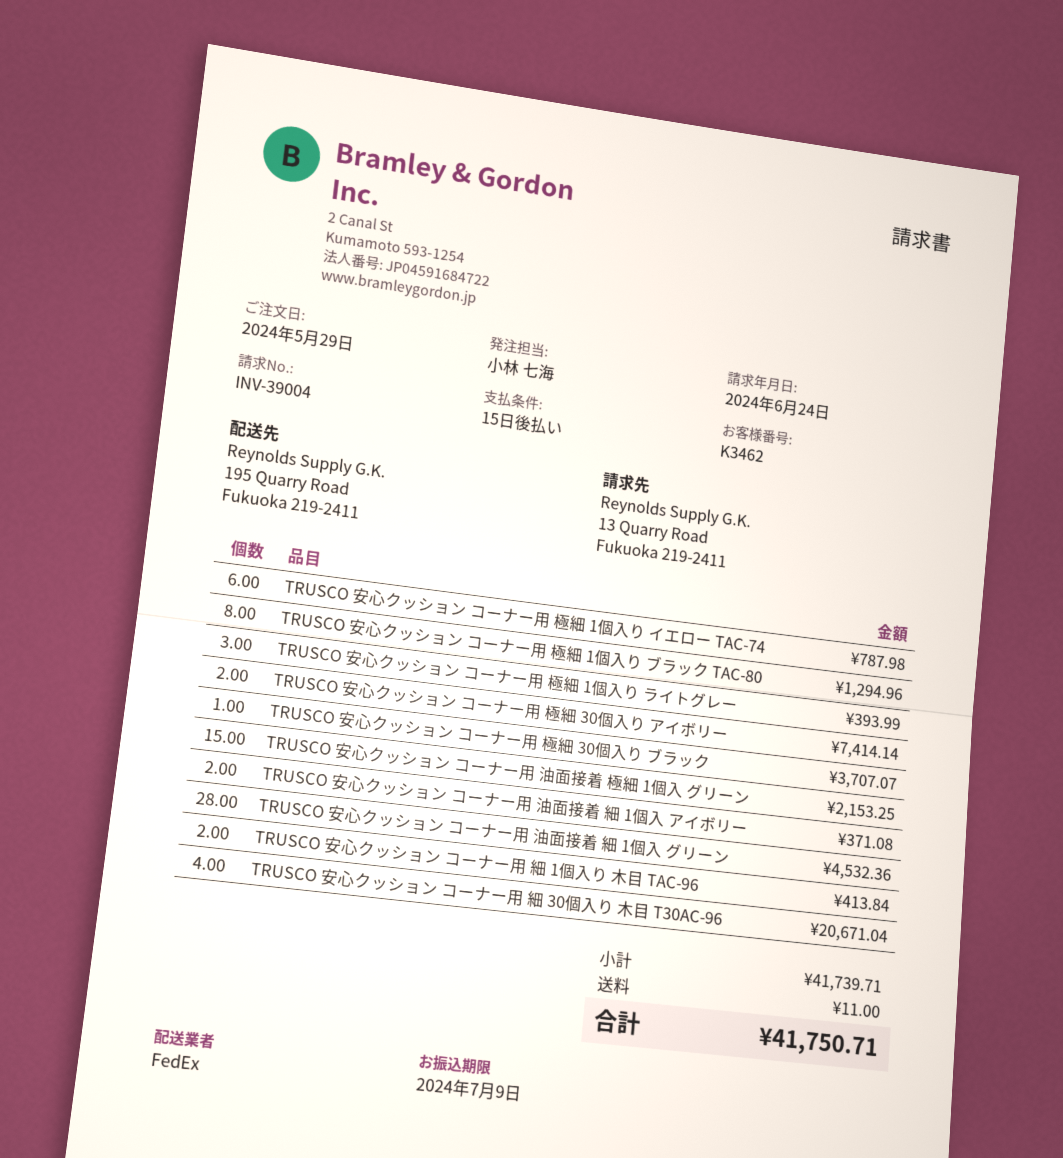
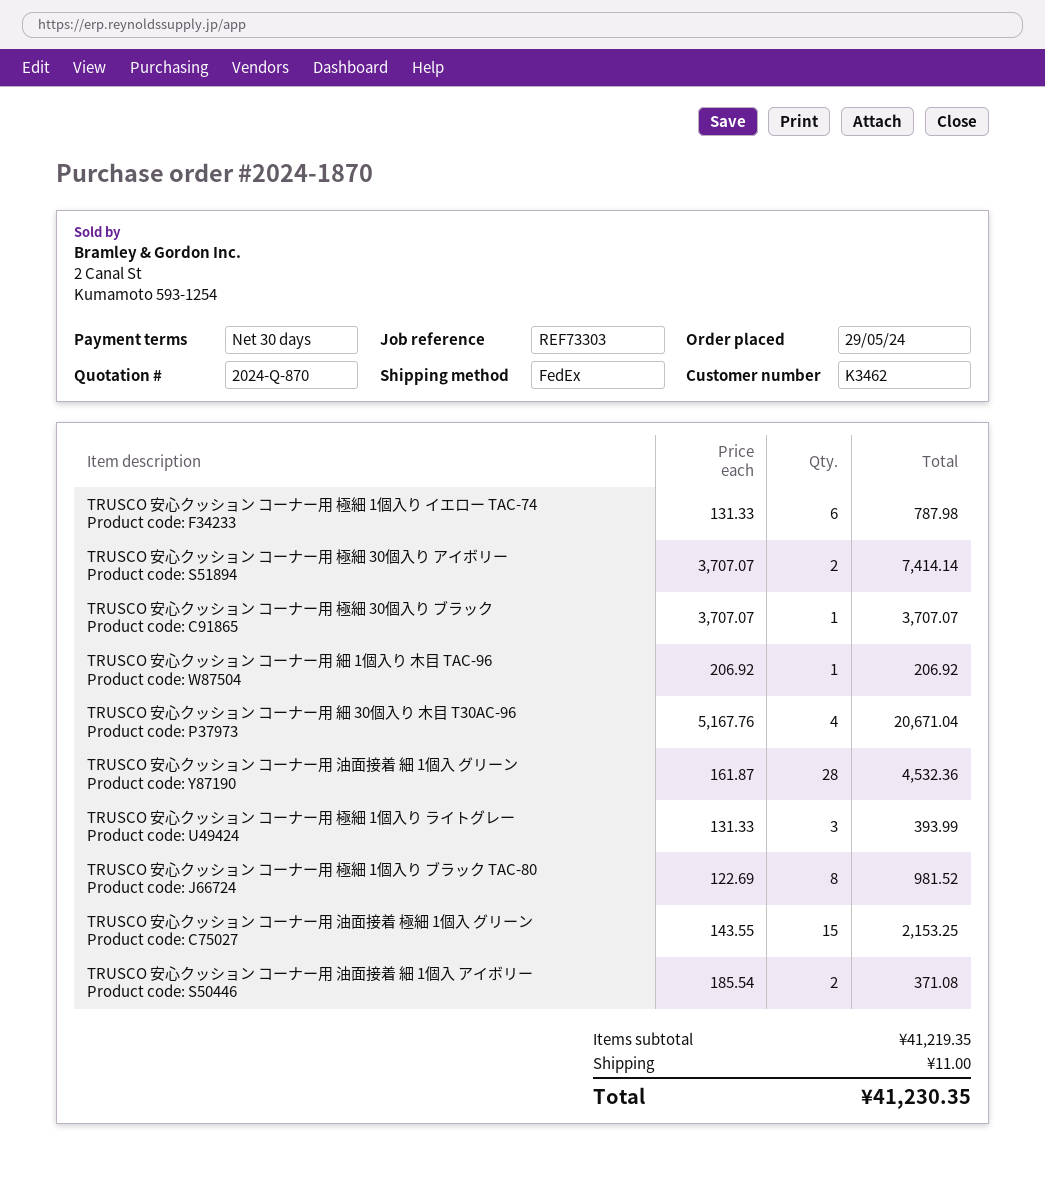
payment terms: 15 days -> 30 days
TRUSCO 安心クッション コーナー用 極細 1個入り ブラック TAC-80: 8 for 1294.96 -> 8 for 981.52
TRUSCO 安心クッション コーナー用 細 1個入り 木目 TAC-96: 2 for 413.84 -> 1 for 206.92
subtotal: 41739.71 -> 41219.35
total: 41750.71 -> 41230.35

